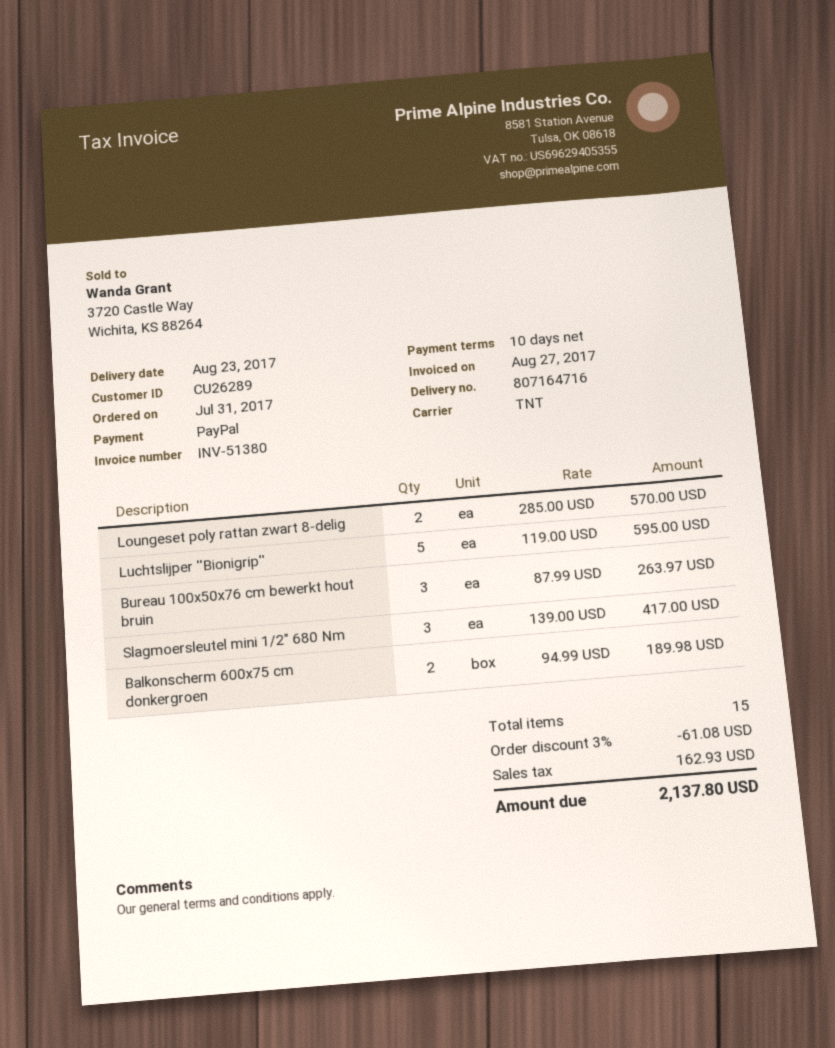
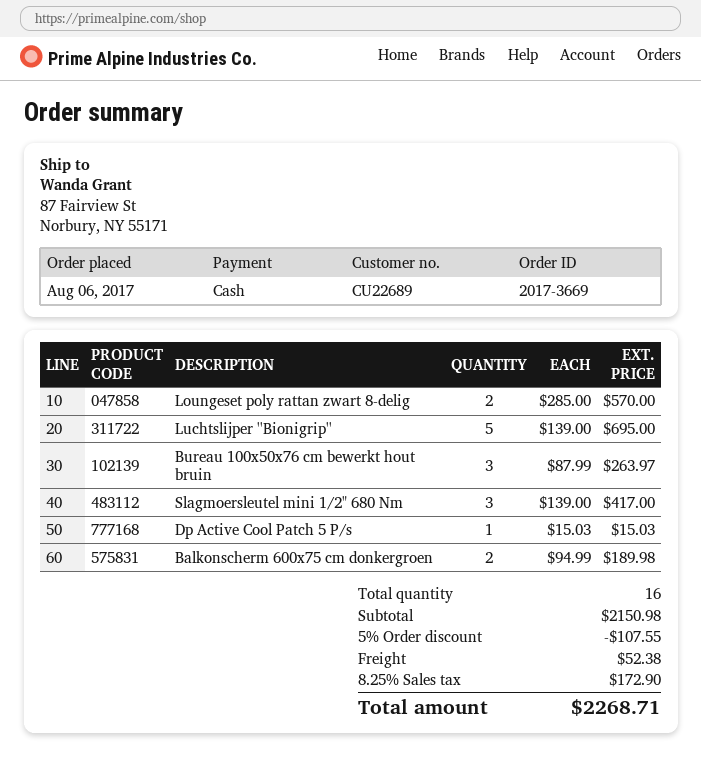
order date: 2017-07-31 -> 2017-08-06
customer number: CU26289 -> CU22689
payment method: PayPal -> cash
Luchtslijper ''Bionigrip'': 5 x 119.00 = 595.00 -> 5 x 139.00 = 695.00
Dp Active Cool Patch 5 P/s: none -> 1 x 15.03 = 15.03
total quantity: 15 -> 16
discount: 3% = 61.08 -> 5% = 107.55
shipping: none -> 52.38
tax: 162.93 -> 172.90
total: 2137.80 -> 2268.71

